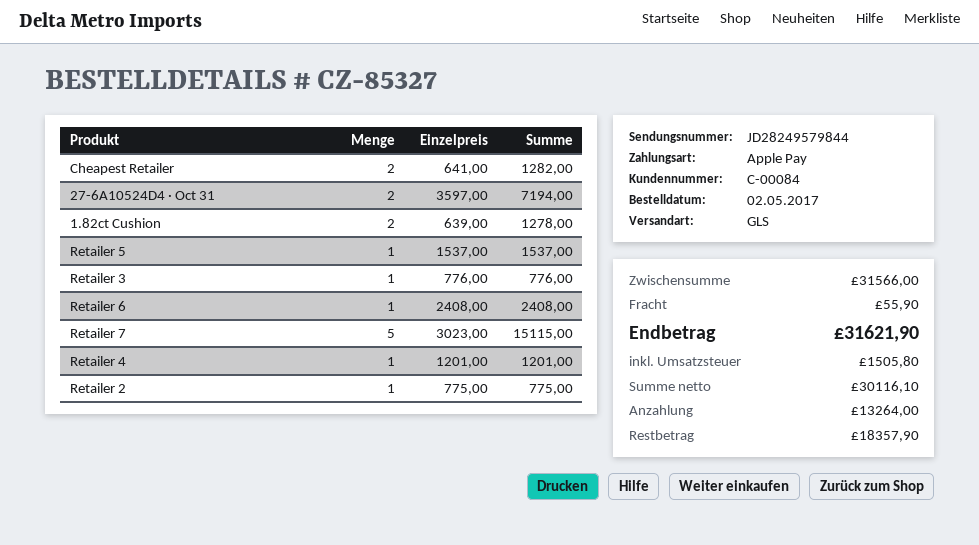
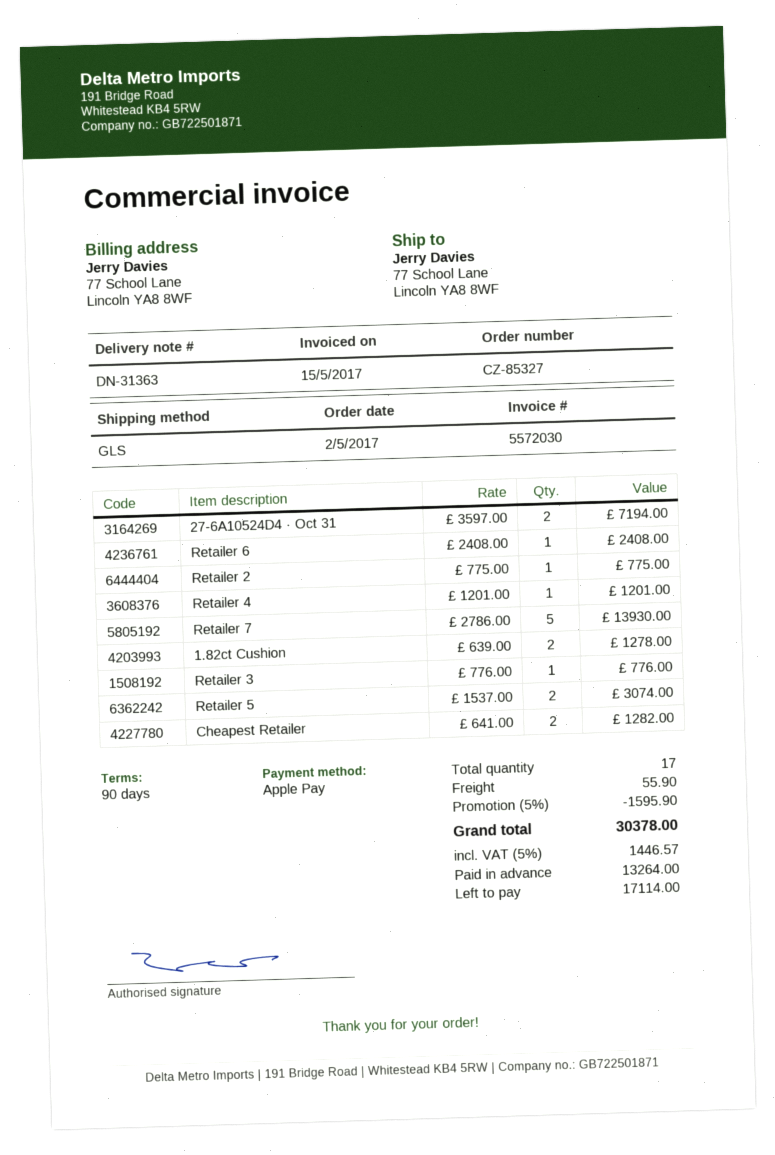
Retailer 5: 1 x 1537.00 = 1537.00 -> 2 x 1537.00 = 3074.00
Retailer 7: 5 x 3023.00 = 15115.00 -> 5 x 2786.00 = 13930.00
discount: none -> 5% = 1595.90
tax: 1505.80 -> 1446.57
total: 31621.90 -> 30378.00
balance: 18357.90 -> 17114.00

